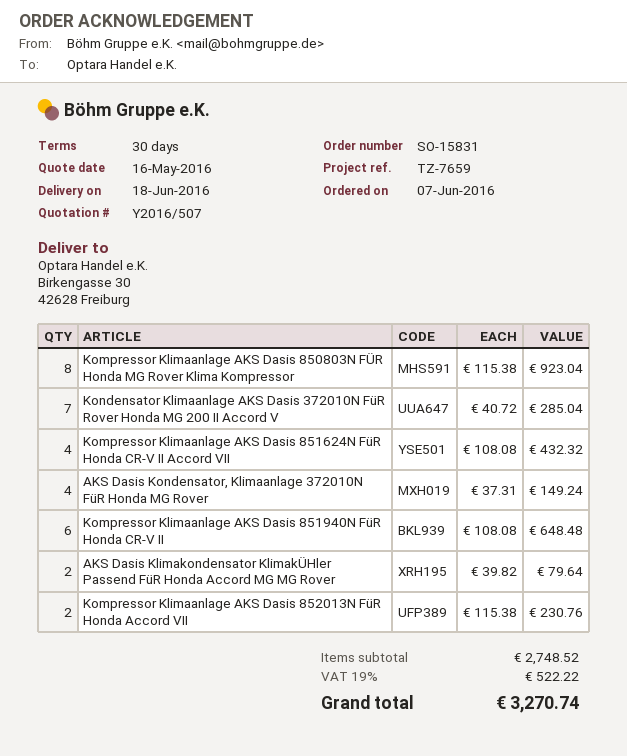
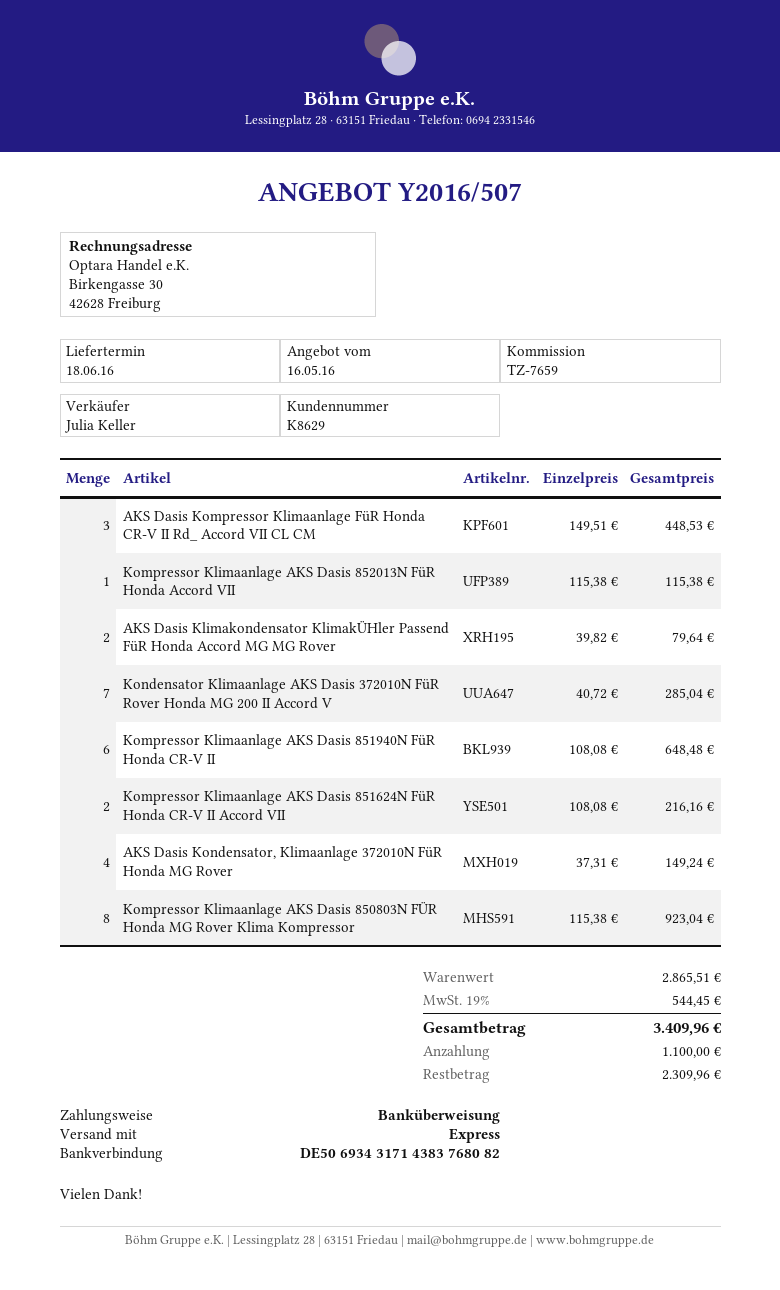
Kompressor Klimaanlage AKS Dasis 851624N FüR Honda CR-V II Accord VII: 4 x 108.08 = 432.32 -> 2 x 108.08 = 216.16
Kompressor Klimaanlage AKS Dasis 852013N FüR Honda Accord VII: 2 x 115.38 = 230.76 -> 1 x 115.38 = 115.38
AKS Dasis Kompressor Klimaanlage FüR Honda CR-V II Rd_ Accord VII CL CM: none -> 3 x 149.51 = 448.53
subtotal: 2748.52 -> 2865.51
tax: 19% = 522.22 -> 19% = 544.45
total: 3270.74 -> 3409.96

